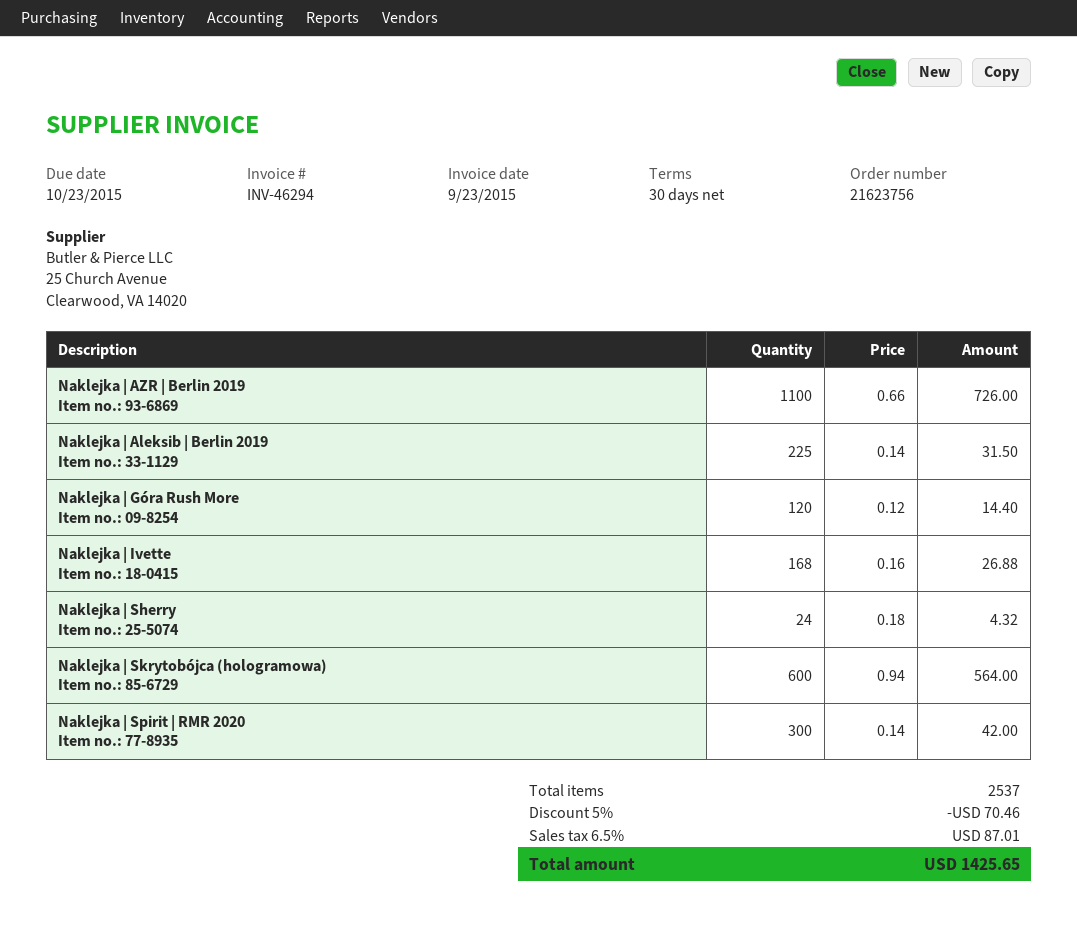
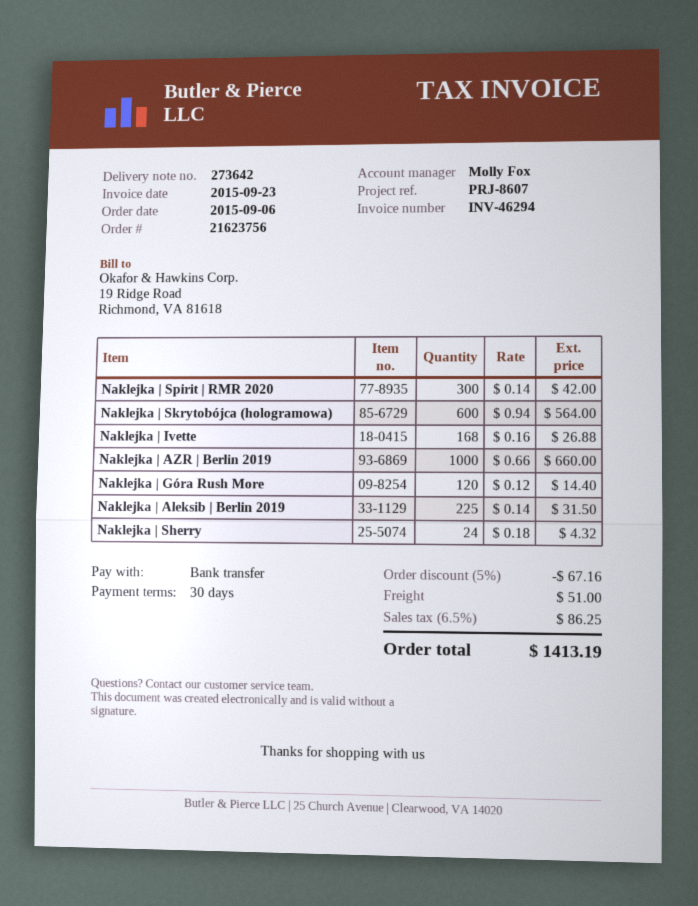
Naklejka | AZR | Berlin 2019: 1100 x 0.66 = 726.00 -> 1000 x 0.66 = 660.00
discount: 5% = 70.46 -> 5% = 67.16
shipping: none -> 51.00
tax: 6.5% = 87.01 -> 6.5% = 86.25
total: 1425.65 -> 1413.19

